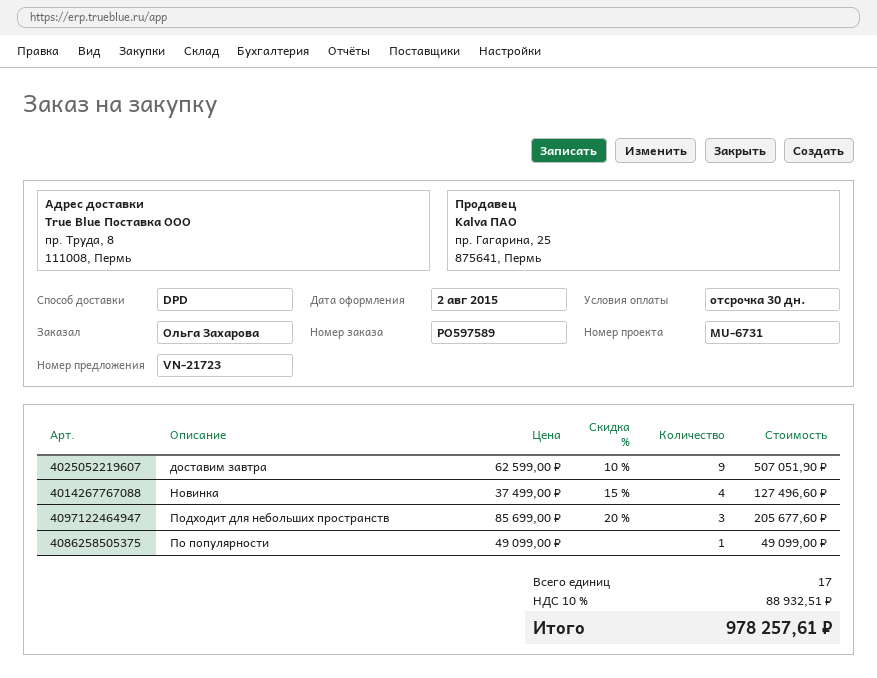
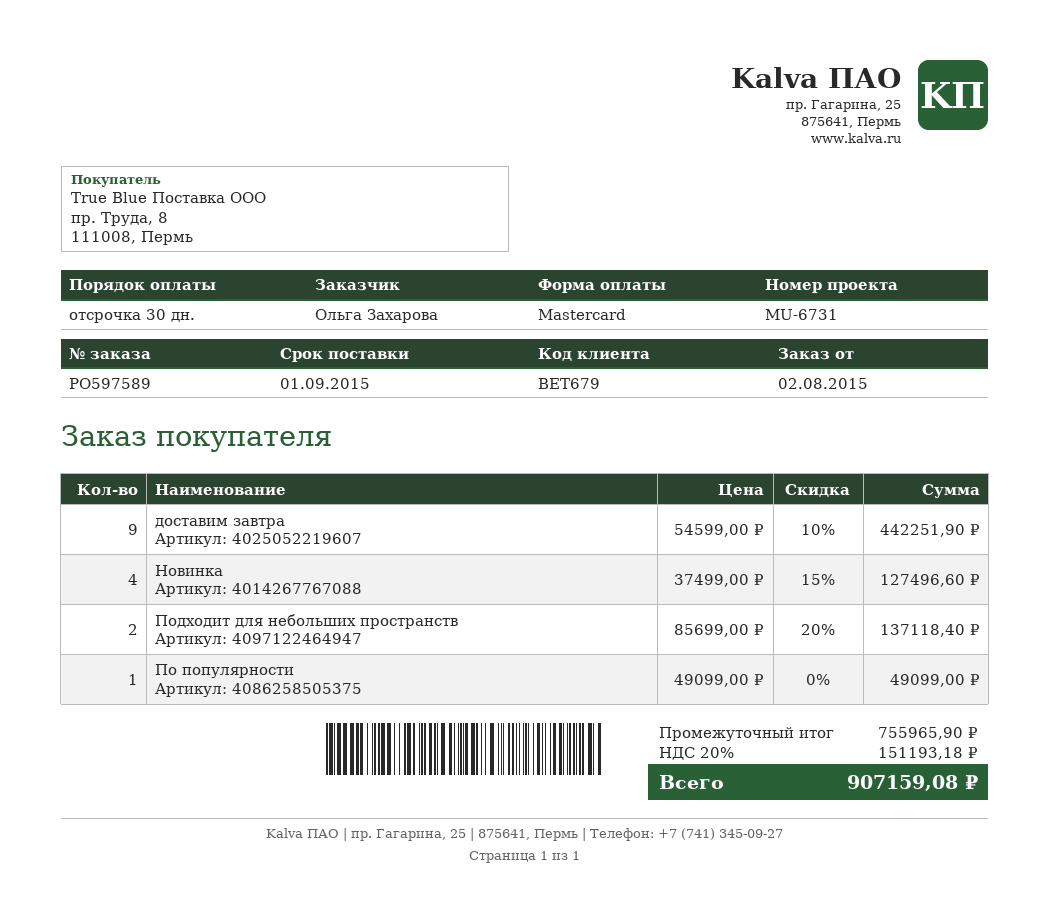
доставим завтра: 9 x 62599.00 - 10% = 507051.90 -> 9 x 54599.00 - 10% = 442251.90
Подходит для небольших пространств: 3 x 85699.00 - 20% = 205677.60 -> 2 x 85699.00 - 20% = 137118.40
tax: 10% = 88932.51 -> 20% = 151193.18
total: 978257.61 -> 907159.08

